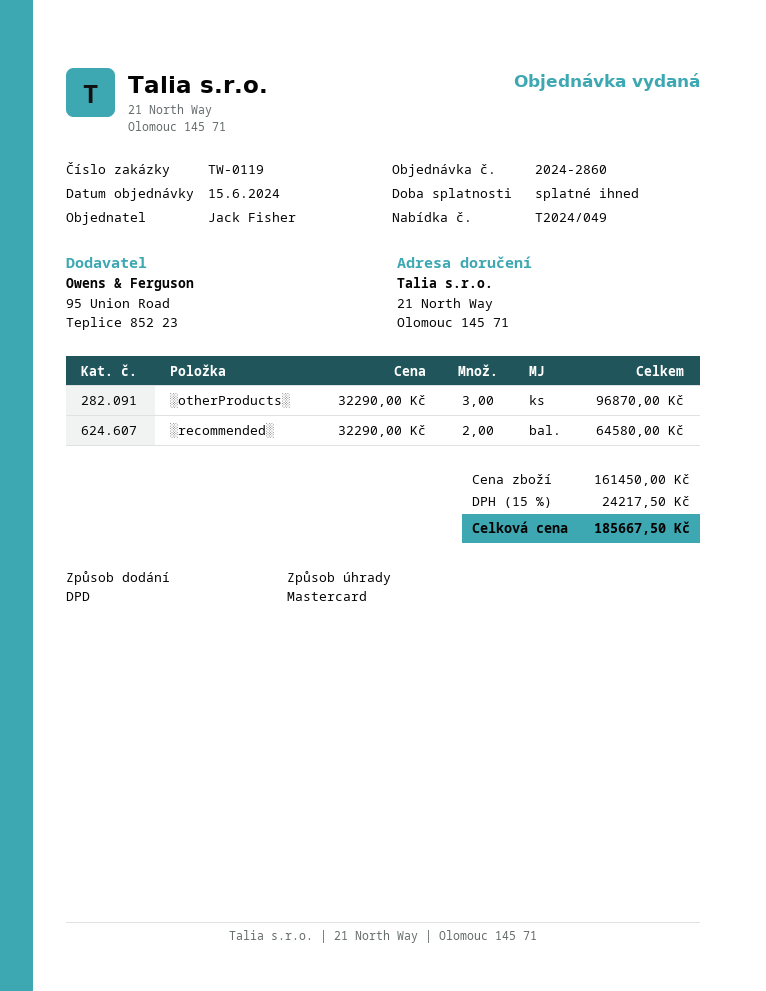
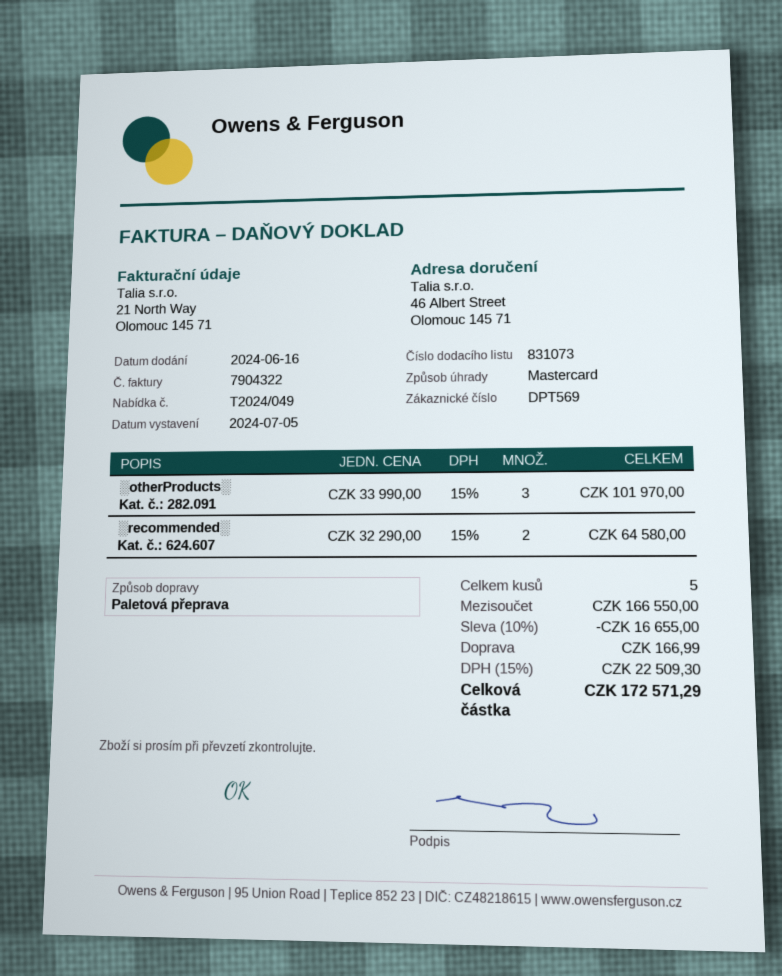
shipping method: DPD -> pallet freight
ship to: 21 North Way, Olomouc 145 71 -> 46 Albert Street, Olomouc 145 71
░otherProducts░: 3 x 32290.00 = 96870.00 -> 3 x 33990.00 = 101970.00
subtotal: 161450.00 -> 166550.00
discount: none -> 10% = 16655.00
shipping: none -> 166.99
tax: 15% = 24217.50 -> 15% = 22509.30
total: 185667.50 -> 172571.29

